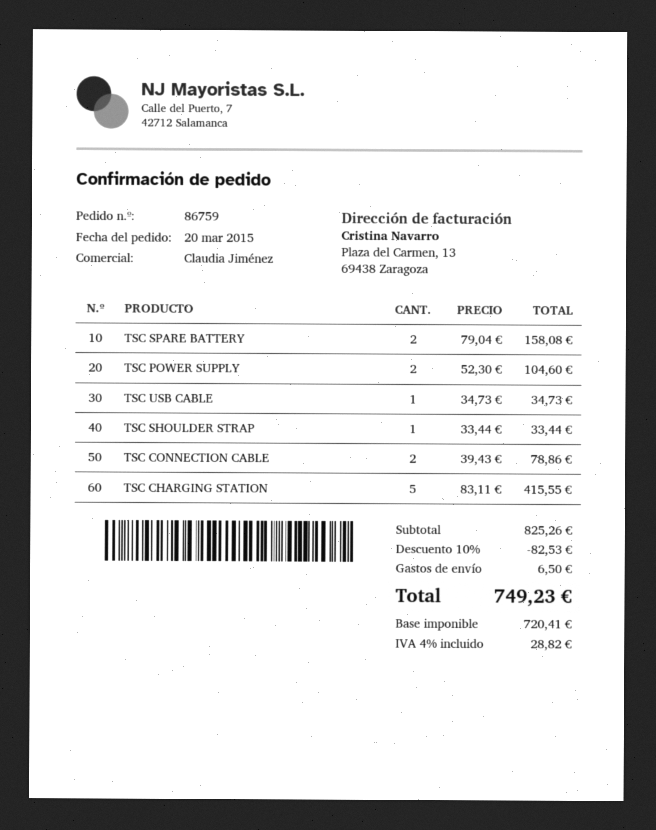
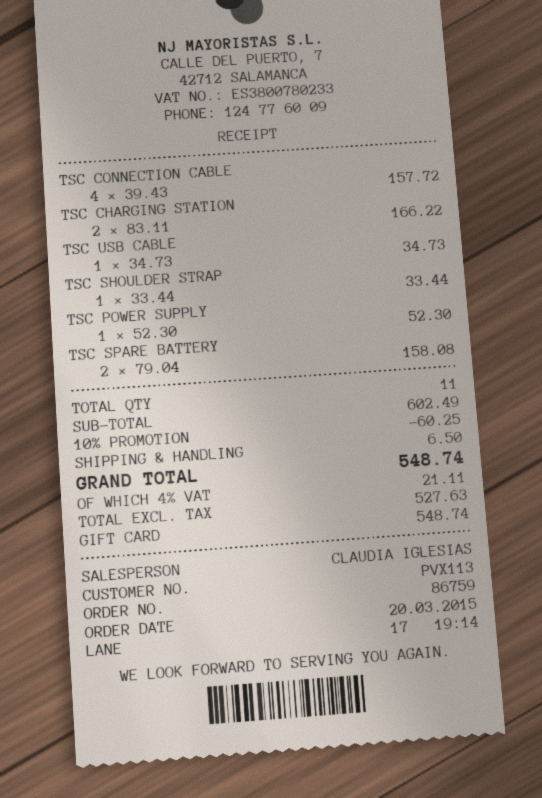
sales rep: Claudia Jiménez -> CLAUDIA IGLESIAS
TSC POWER SUPPLY: 2 x 52.30 = 104.60 -> 1 x 52.30 = 52.30
TSC CONNECTION CABLE: 2 x 39.43 = 78.86 -> 4 x 39.43 = 157.72
TSC CHARGING STATION: 5 x 83.11 = 415.55 -> 2 x 83.11 = 166.22
subtotal: 825.26 -> 602.49
discount: 10% = 82.53 -> 10% = 60.25
net: 720.41 -> 527.63
tax: 4% = 28.82 -> 4% = 21.11
total: 749.23 -> 548.74

